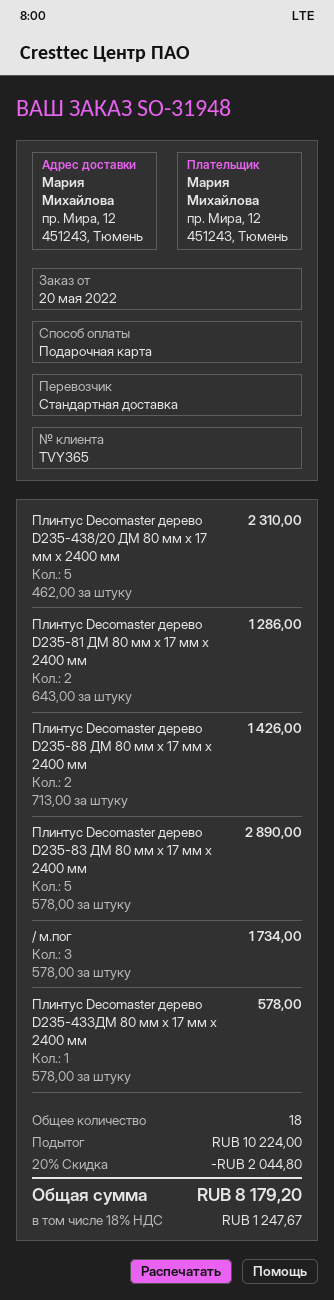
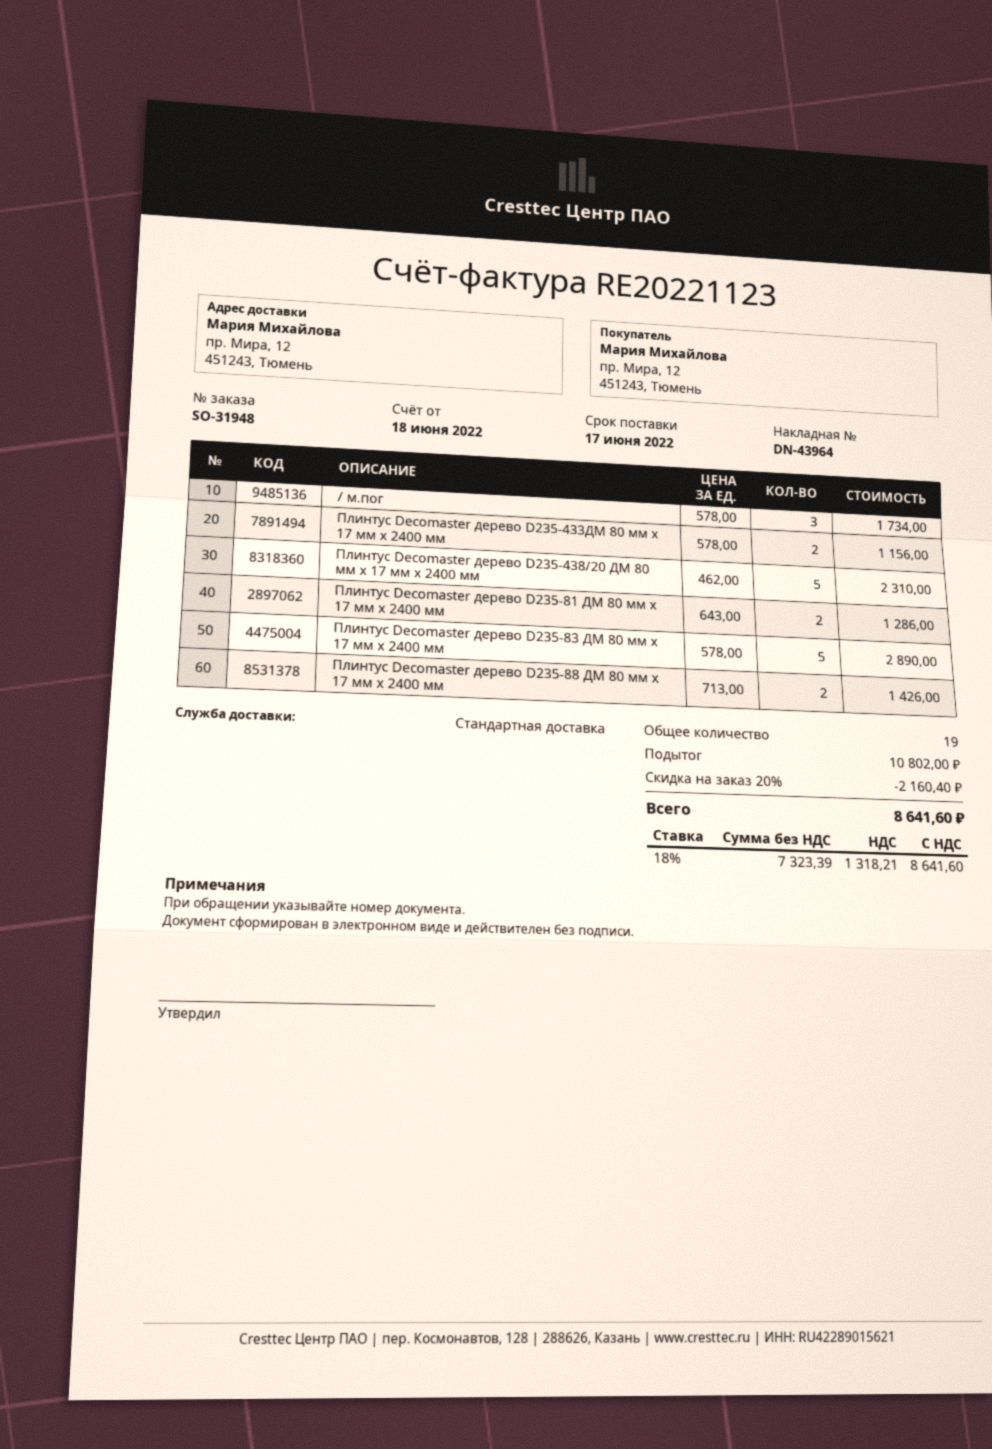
Плинтус Decomaster дерево D235-433ДМ 80 мм х 17 мм х 2400 мм: 1 x 578.00 = 578.00 -> 2 x 578.00 = 1156.00
total quantity: 18 -> 19
subtotal: 10224.00 -> 10802.00
discount: 20% = 2044.80 -> 20% = 2160.40
tax: 18% = 1247.67 -> 18% = 1318.21
total: 8179.20 -> 8641.60

